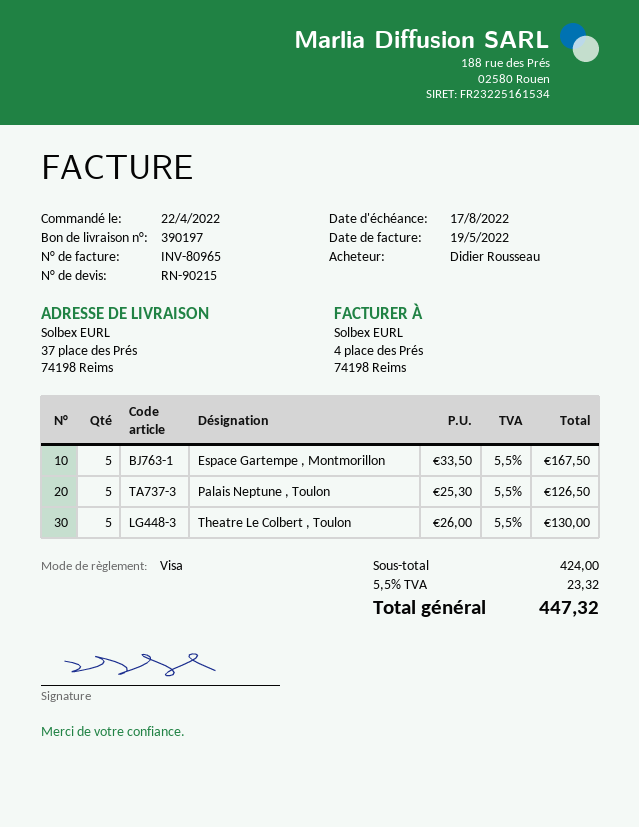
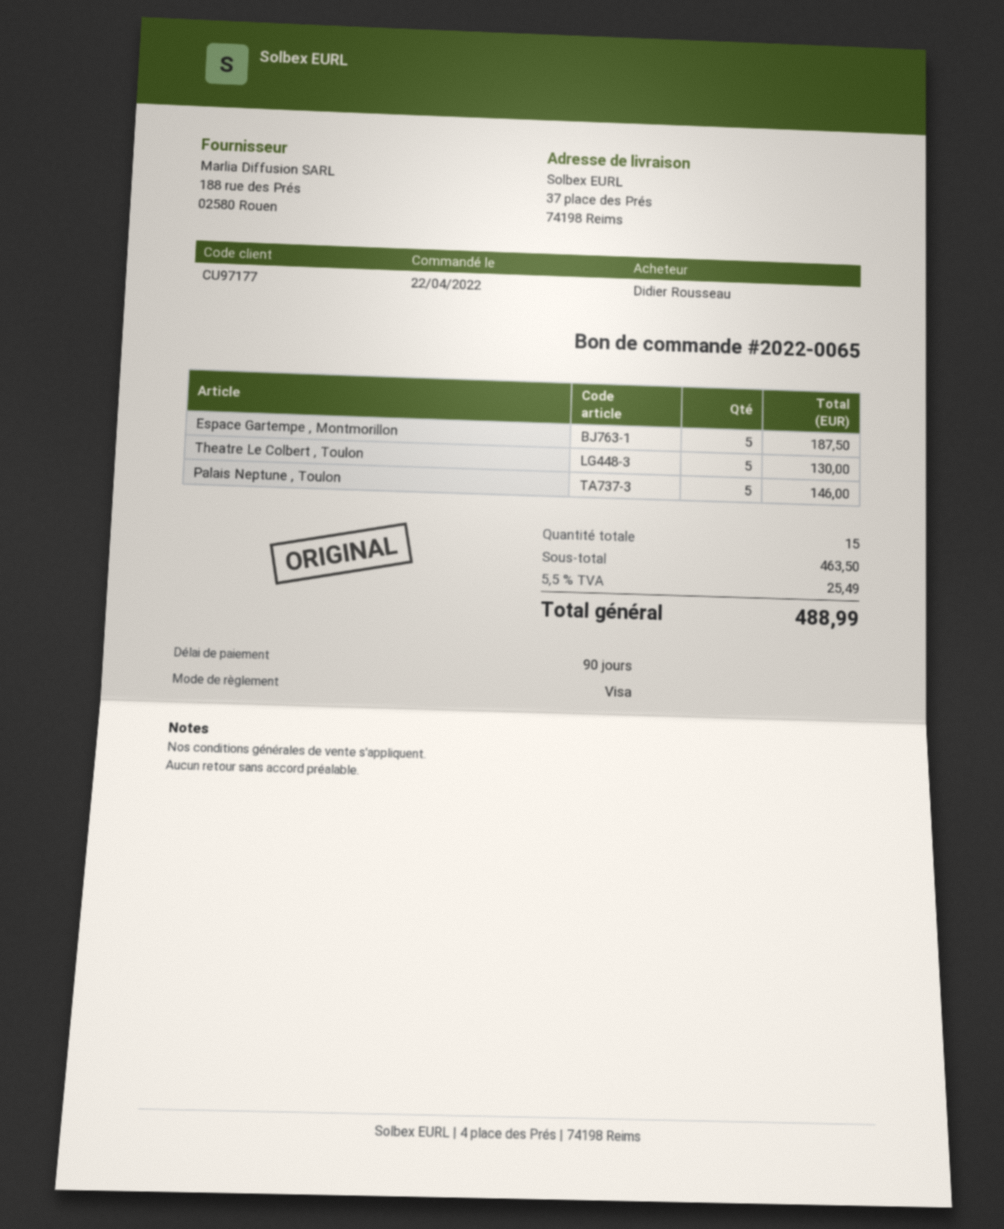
Espace Gartempe , Montmorillon: 5 for 167.50 -> 5 for 187.50
Palais Neptune , Toulon: 5 for 126.50 -> 5 for 146.00
subtotal: 424.00 -> 463.50
tax: 5.5% = 23.32 -> 5.5% = 25.49
total: 447.32 -> 488.99

